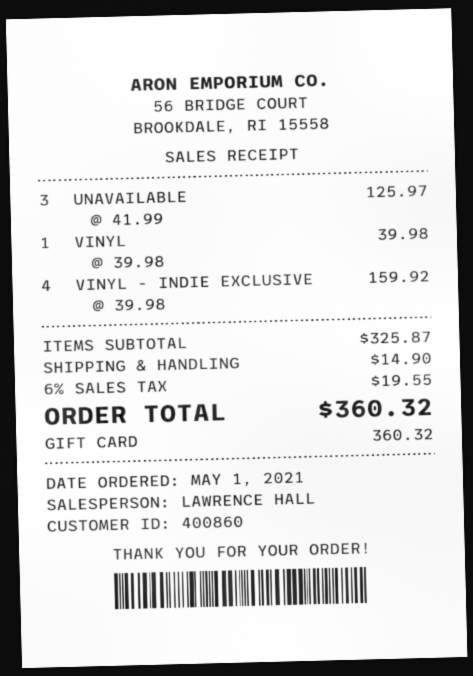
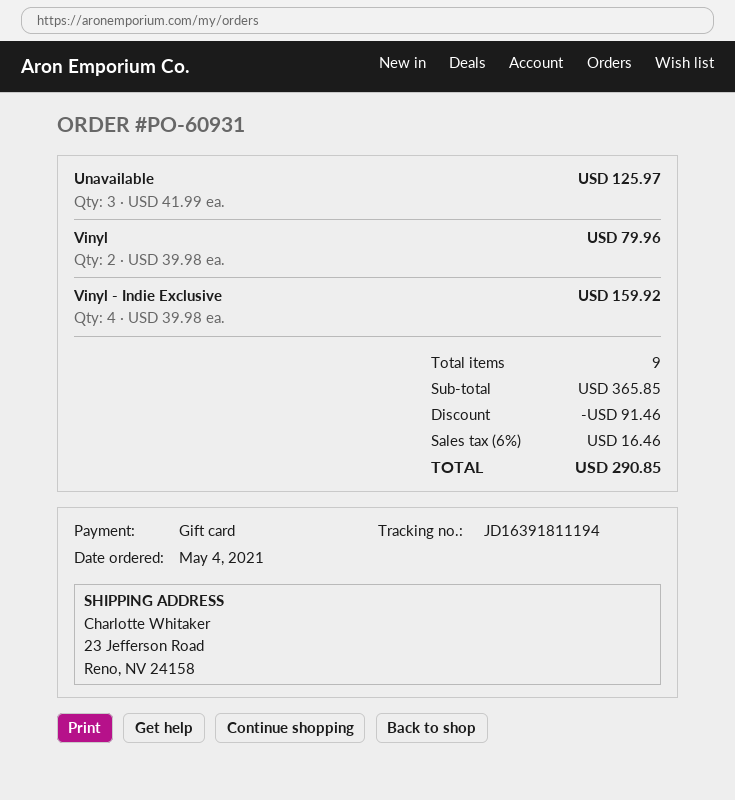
order date: 2021-05-01 -> 2021-05-04
VINYL: 1 x 39.98 = 39.98 -> 2 x 39.98 = 79.96
subtotal: 325.87 -> 365.85
discount: none -> 91.46
shipping: 14.90 -> none
tax: 6% = 19.55 -> 6% = 16.46
total: 360.32 -> 290.85

